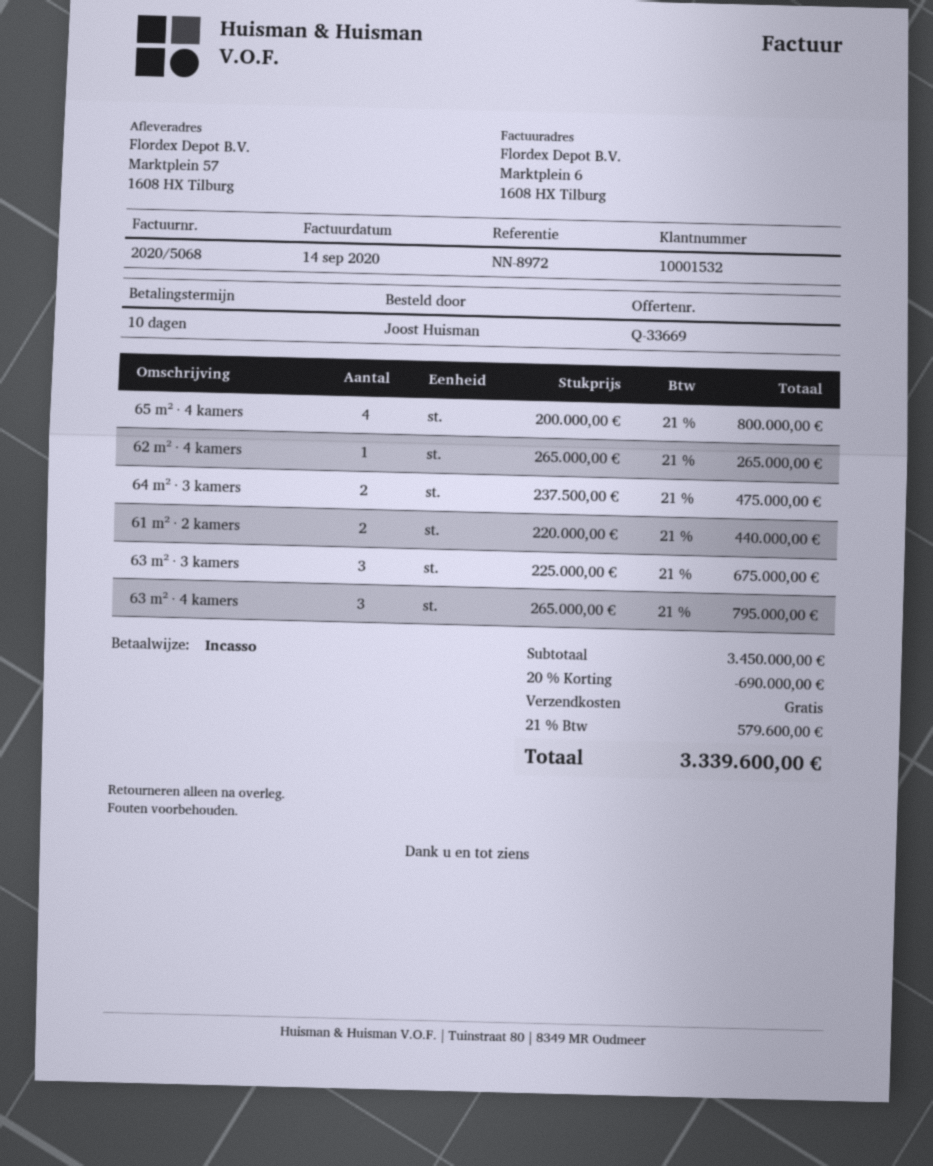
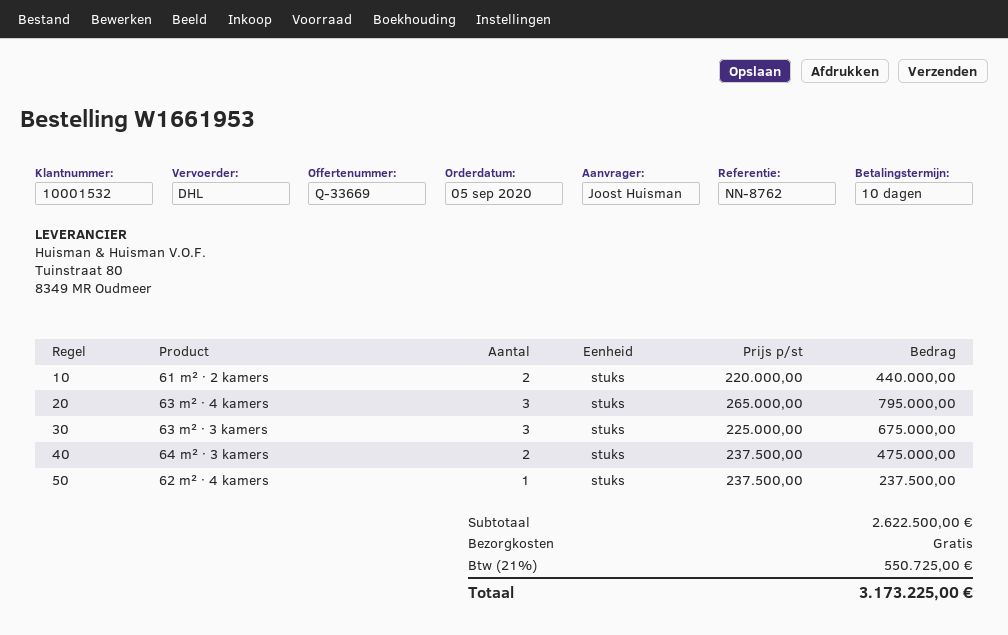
reference: NN-8972 -> NN-8762
65 m² · 4 kamers: 4 x 200000.00 = 800000.00 -> none
62 m² · 4 kamers: 1 x 265000.00 = 265000.00 -> 1 x 237500.00 = 237500.00
subtotal: 3450000.00 -> 2622500.00
discount: 20% = 690000.00 -> none
tax: 21% = 579600.00 -> 21% = 550725.00
total: 3339600.00 -> 3173225.00

